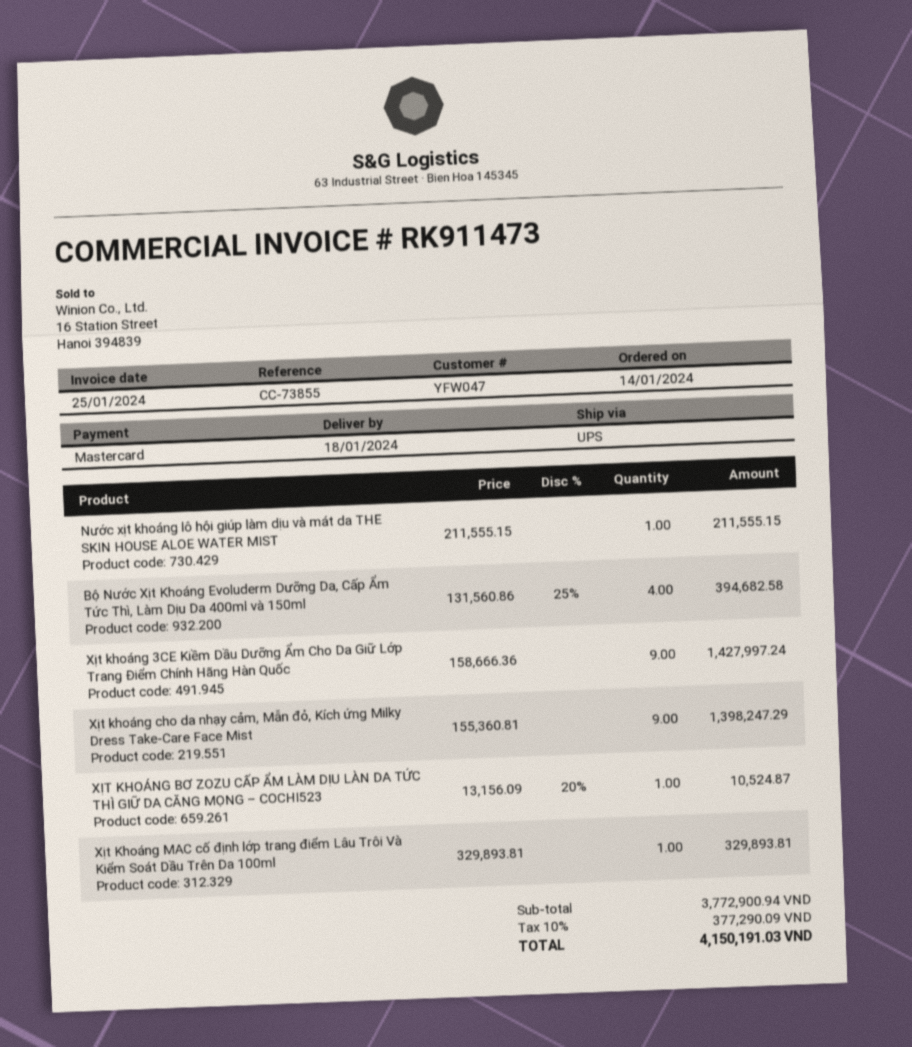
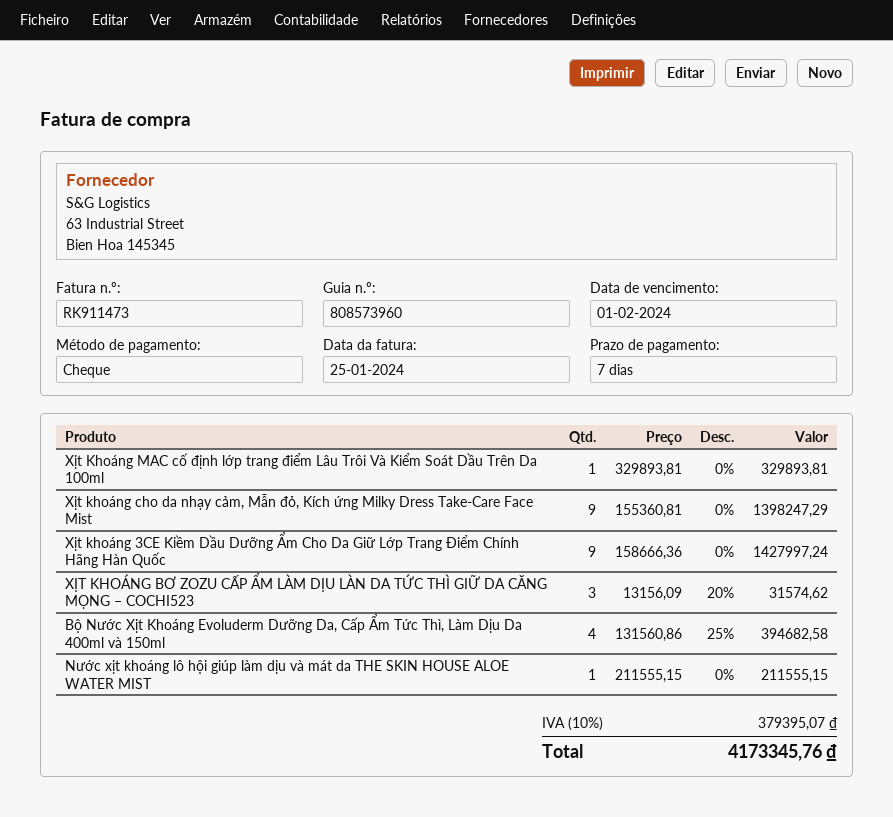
payment method: Mastercard -> cheque
XỊT KHOÁNG BƠ ZOZU CẤP ẨM LÀM DỊU LÀN DA TỨC THÌ GIỮ DA CĂNG MỌNG – COCHI523: 1 x 13156.09 - 20% = 10524.87 -> 3 x 13156.09 - 20% = 31574.62
tax: 10% = 377290.09 -> 10% = 379395.07
total: 4150191.03 -> 4173345.76

